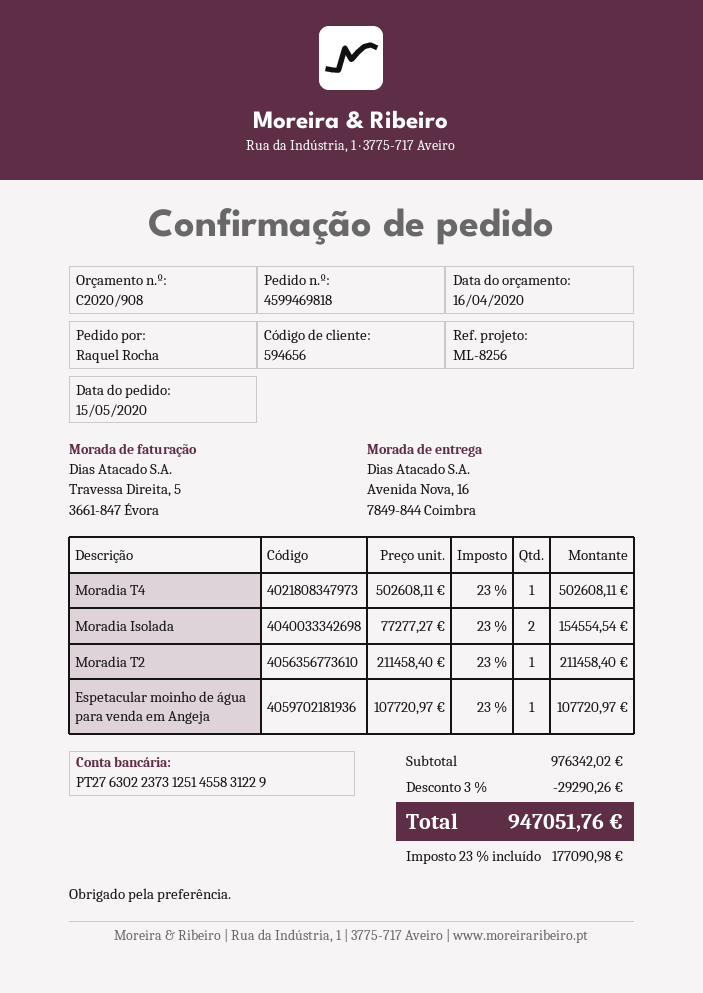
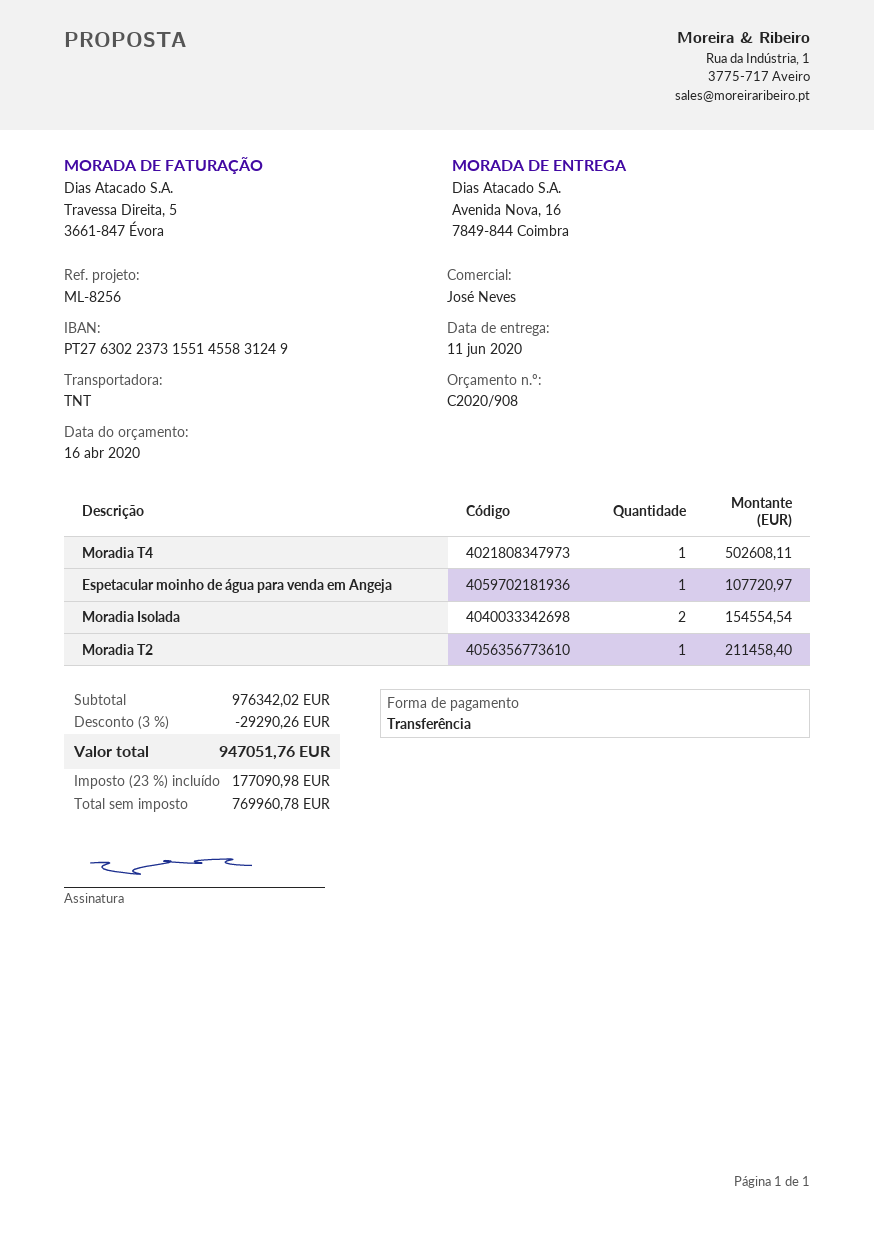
bank account: PT27630223731251455831229 -> PT27630223731551455831249

